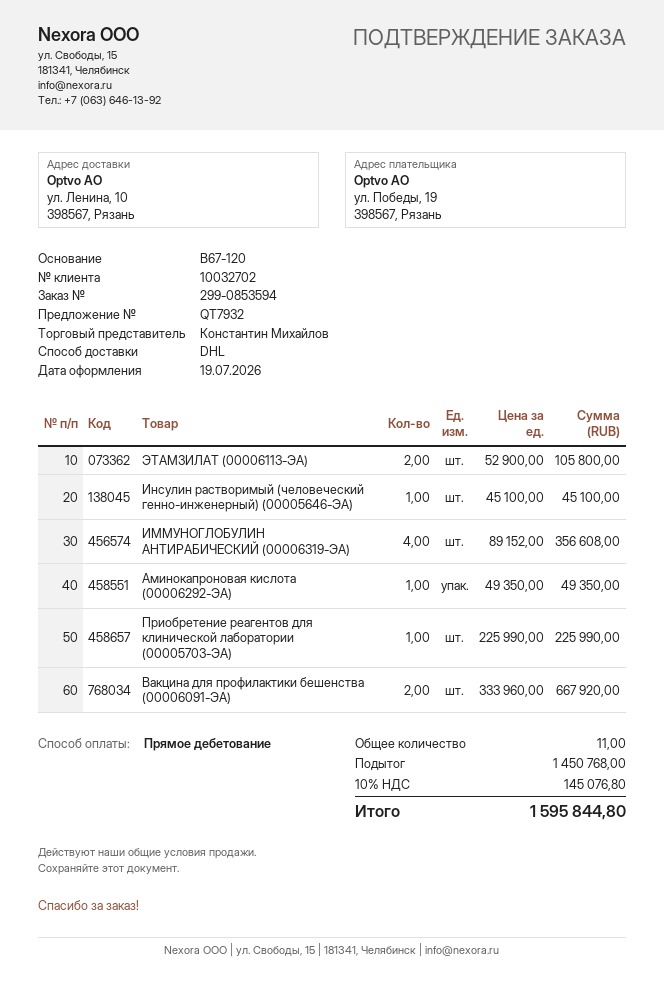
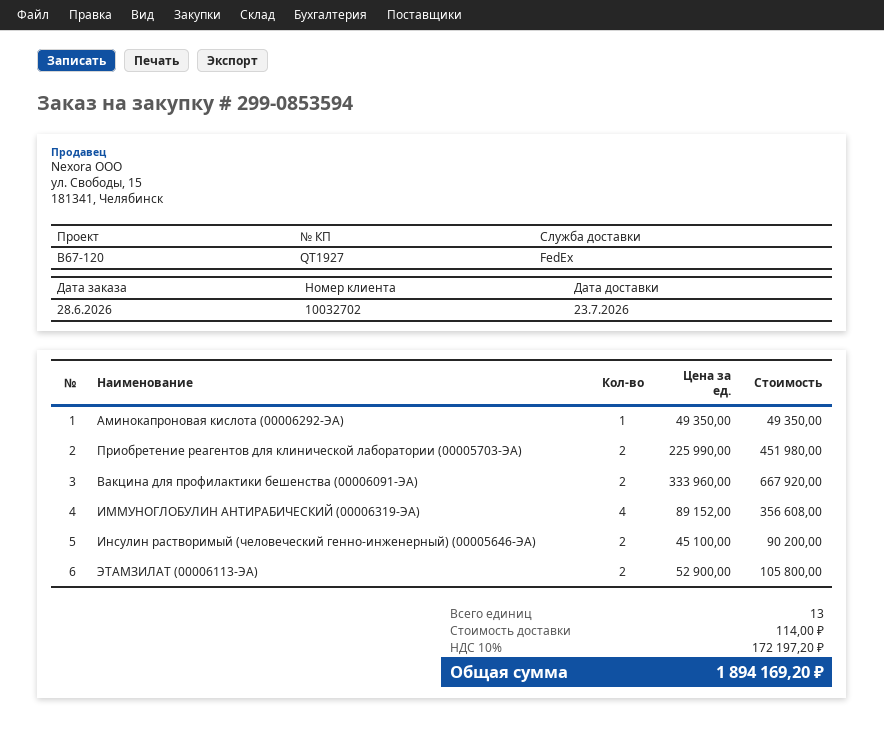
quote number: QT7932 -> QT1927
order date: 2026-07-19 -> 2026-06-28
shipping method: DHL -> FedEx
Инсулин растворимый (человеческий генно-инженерный) (00005646-ЭА): 1 x 45100.00 = 45100.00 -> 2 x 45100.00 = 90200.00
Приобретение реагентов для клинической лаборатории (00005703-ЭА): 1 x 225990.00 = 225990.00 -> 2 x 225990.00 = 451980.00
total quantity: 11 -> 13
shipping: none -> 114.00
tax: 10% = 145076.80 -> 10% = 172197.20
total: 1595844.80 -> 1894169.20

